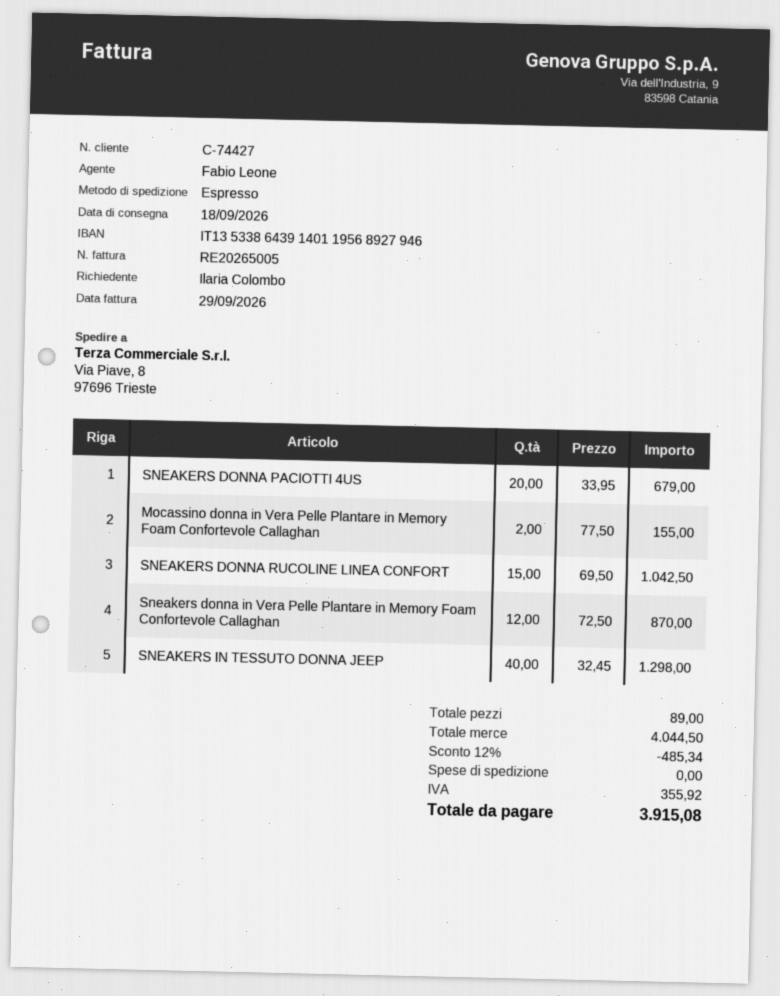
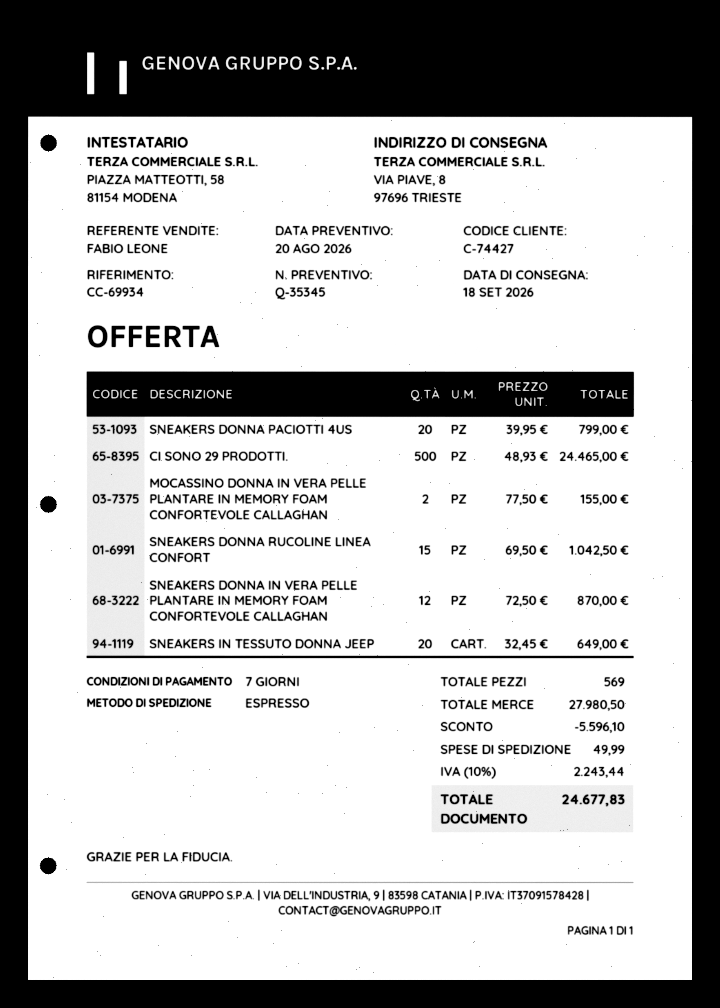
SNEAKERS DONNA PACIOTTI 4US: 20 x 33.95 = 679.00 -> 20 x 39.95 = 799.00
SNEAKERS IN TESSUTO DONNA JEEP: 40 x 32.45 = 1298.00 -> 20 x 32.45 = 649.00
CI SONO 29 PRODOTTI.: none -> 500 x 48.93 = 24465.00
total quantity: 89 -> 569
subtotal: 4044.50 -> 27980.50
discount: 485.34 -> 5596.10
shipping: 0.00 -> 49.99
tax: 355.92 -> 2243.44
total: 3915.08 -> 24677.83

